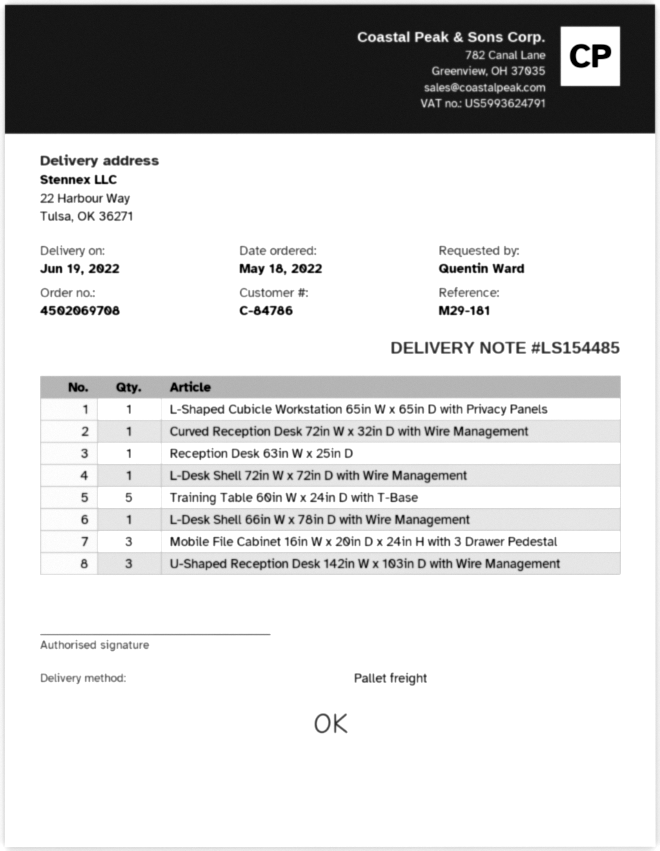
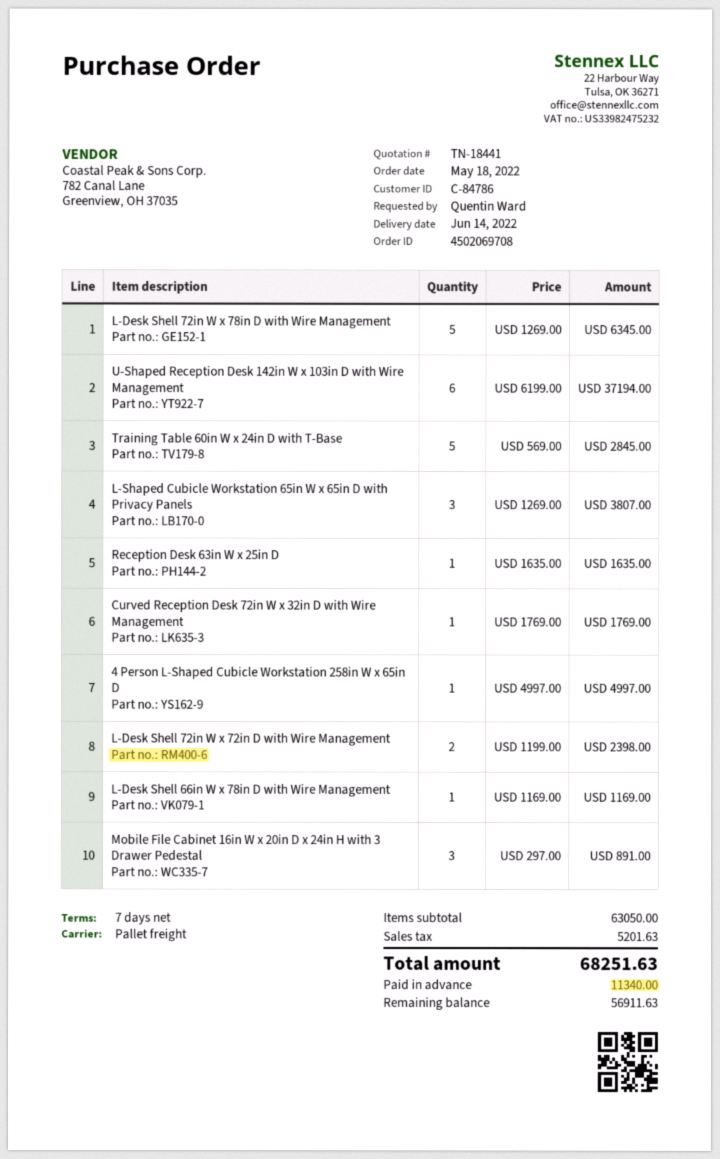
delivery date: 2022-06-19 -> 2022-06-14
L-Shaped Cubicle Workstation 65in W x 65in D with Privacy Panels: 1 -> 3
L-Desk Shell 72in W x 72in D with Wire Management: 1 -> 2
U-Shaped Reception Desk 142in W x 103in D with Wire Management: 3 -> 6
L-Desk Shell 72in W x 78in D with Wire Management: none -> 5
4 Person L-Shaped Cubicle Workstation 258in W x 65in D: none -> 1

